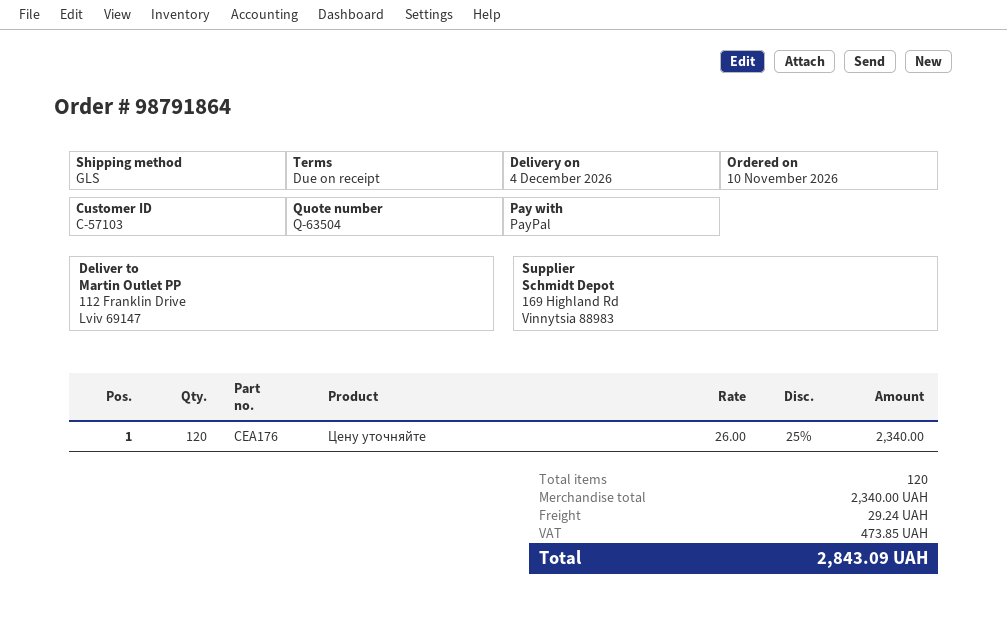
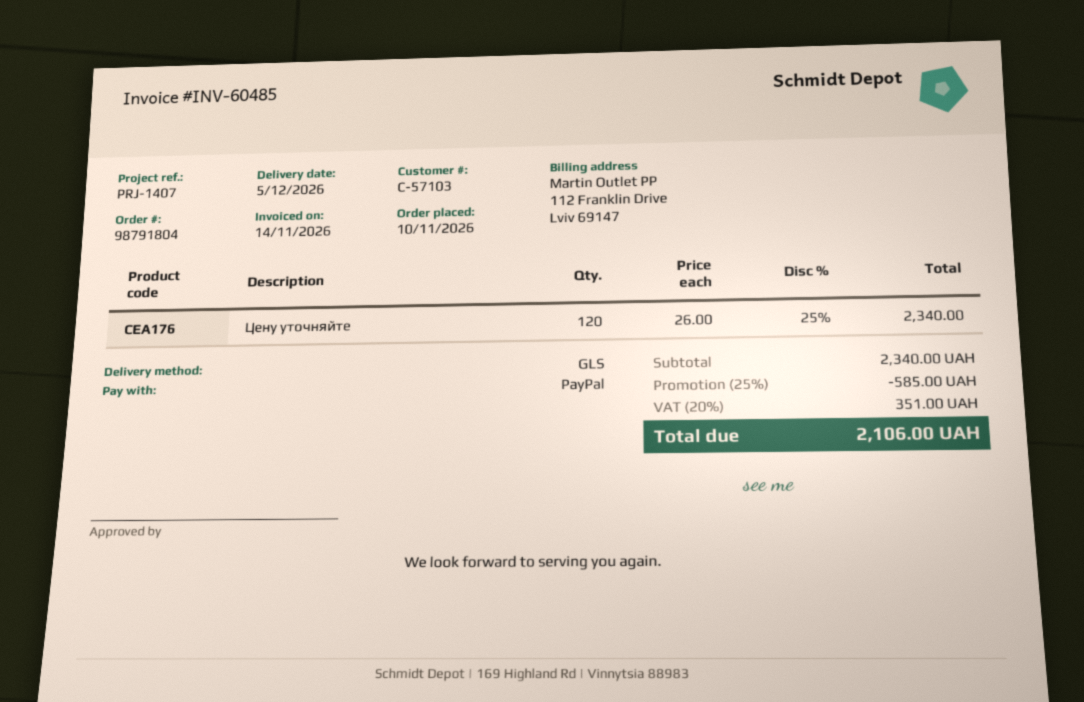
order number: 98791864 -> 98791804
delivery date: 2026-12-04 -> 2026-12-05
discount: none -> 25% = 585.00
shipping: 29.24 -> none
tax: 473.85 -> 351.00
total: 2843.09 -> 2106.00

